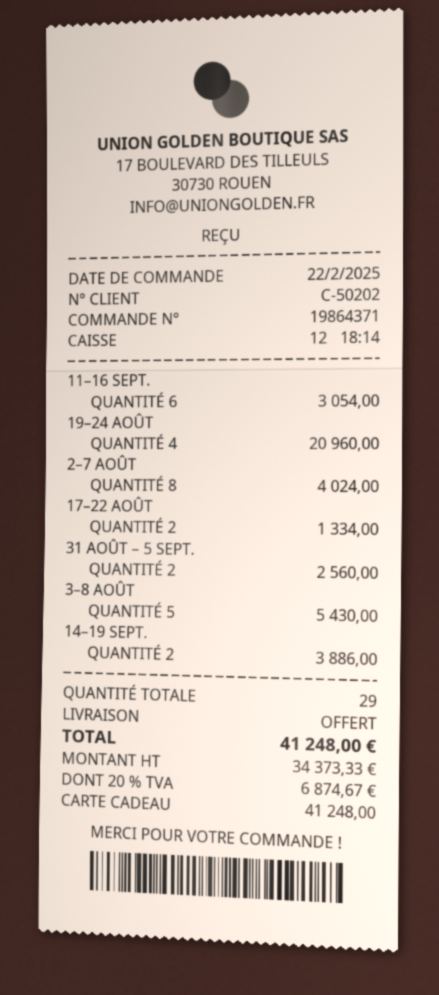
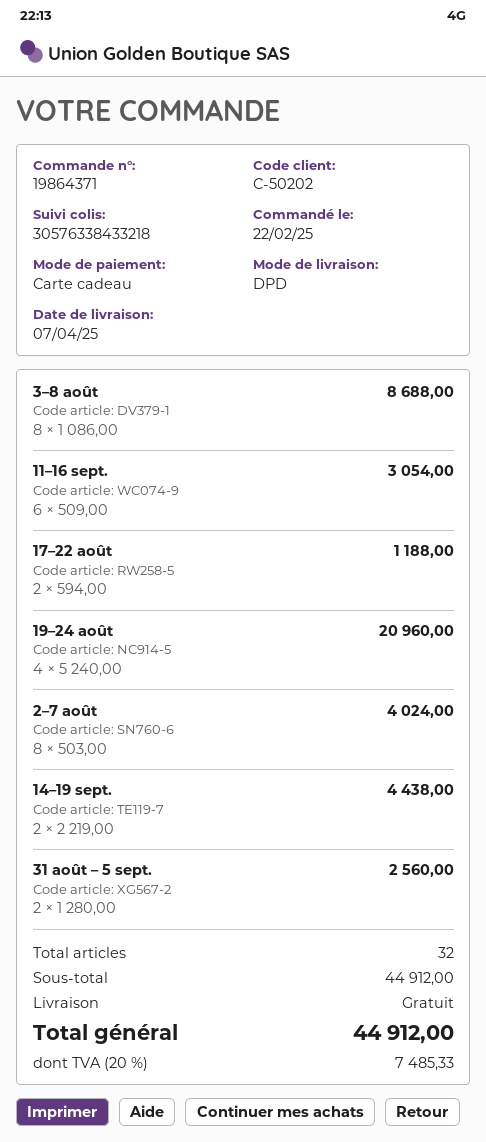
17–22 AOÛT: 2 for 1334.00 -> 2 for 1188.00
3–8 AOÛT: 5 for 5430.00 -> 8 for 8688.00
14–19 SEPT.: 2 for 3886.00 -> 2 for 4438.00
total quantity: 29 -> 32
tax: 20% = 6874.67 -> 20% = 7485.33
total: 41248.00 -> 44912.00

